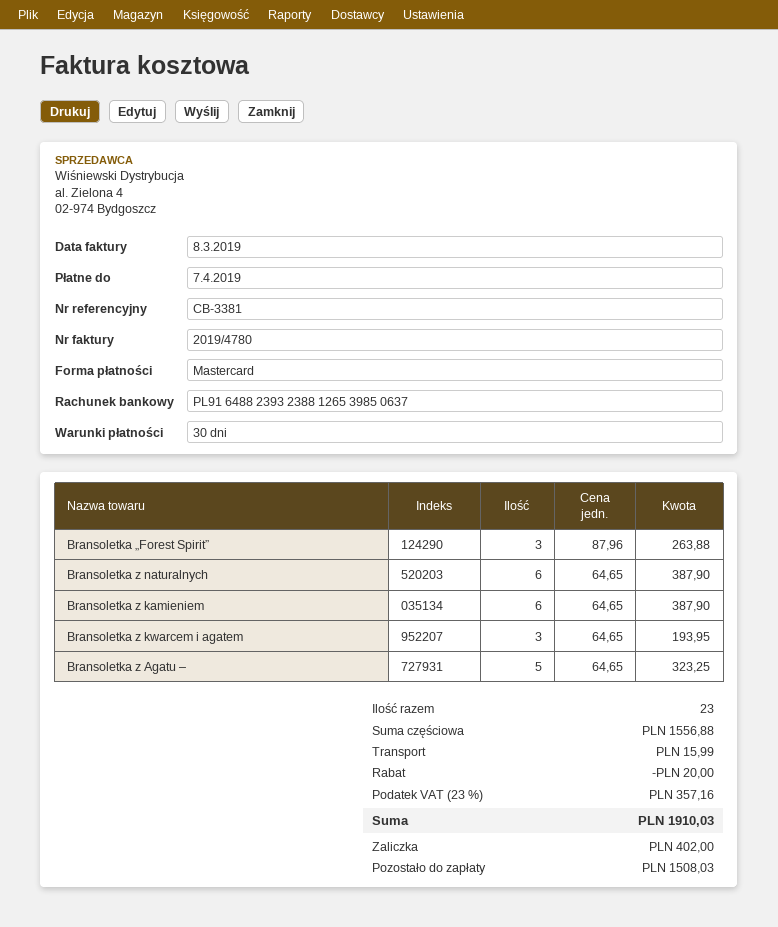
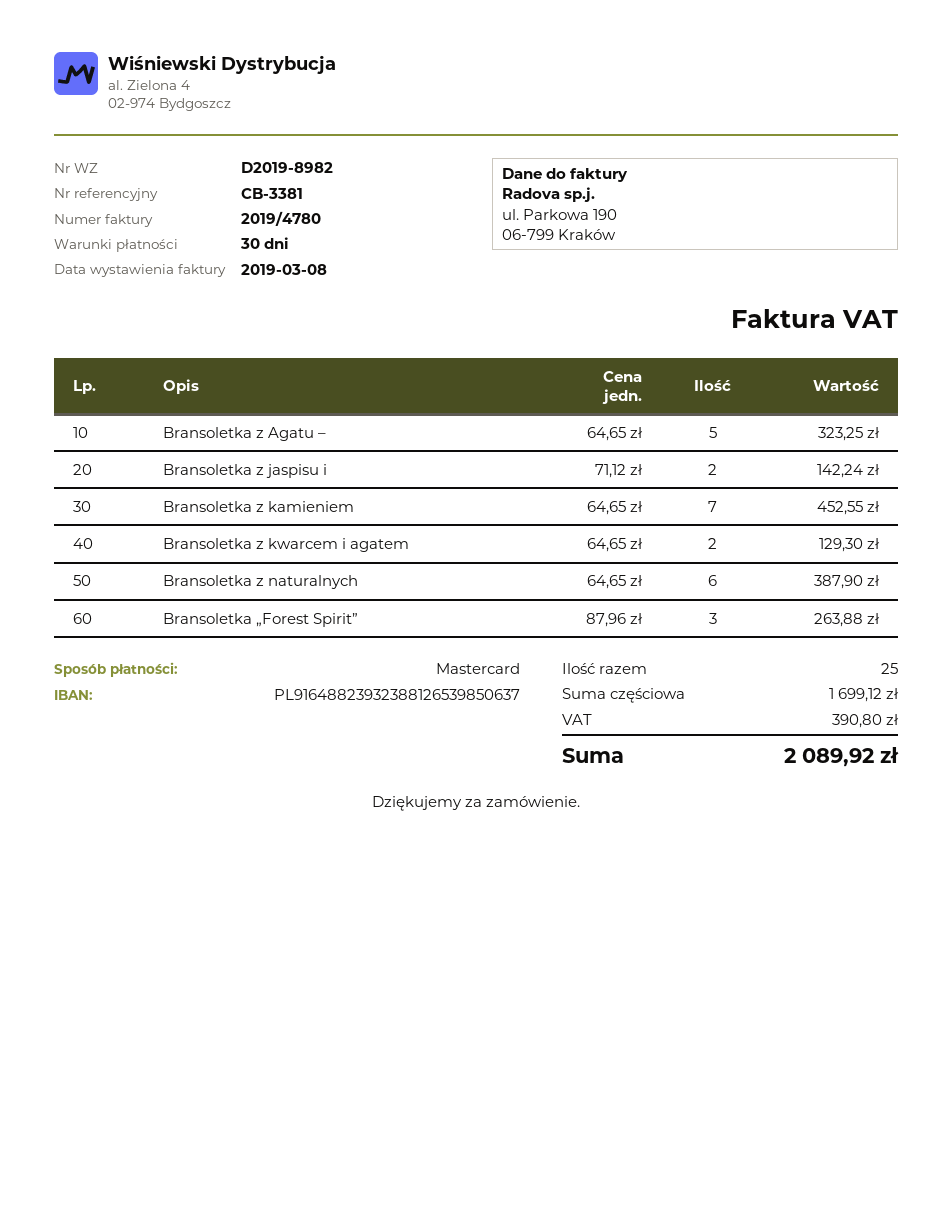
Bransoletka z kamieniem: 6 x 64.65 = 387.90 -> 7 x 64.65 = 452.55
Bransoletka z kwarcem i agatem: 3 x 64.65 = 193.95 -> 2 x 64.65 = 129.30
Bransoletka z jaspisu i: none -> 2 x 71.12 = 142.24
total quantity: 23 -> 25
subtotal: 1556.88 -> 1699.12
discount: 20.00 -> none
shipping: 15.99 -> none
tax: 357.16 -> 390.80
total: 1910.03 -> 2089.92

